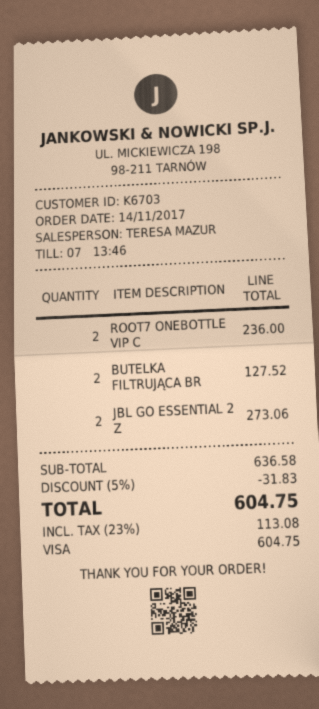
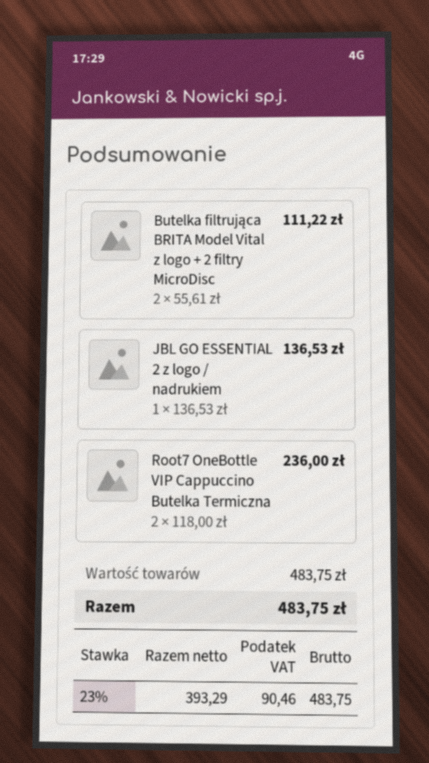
BUTELKA FILTRUJĄCA BR: 2 for 127.52 -> 2 for 111.22
JBL GO ESSENTIAL 2 Z: 2 for 273.06 -> 1 for 136.53
subtotal: 636.58 -> 483.75
discount: 5% = 31.83 -> none
tax: 23% = 113.08 -> 23% = 90.46
total: 604.75 -> 483.75

